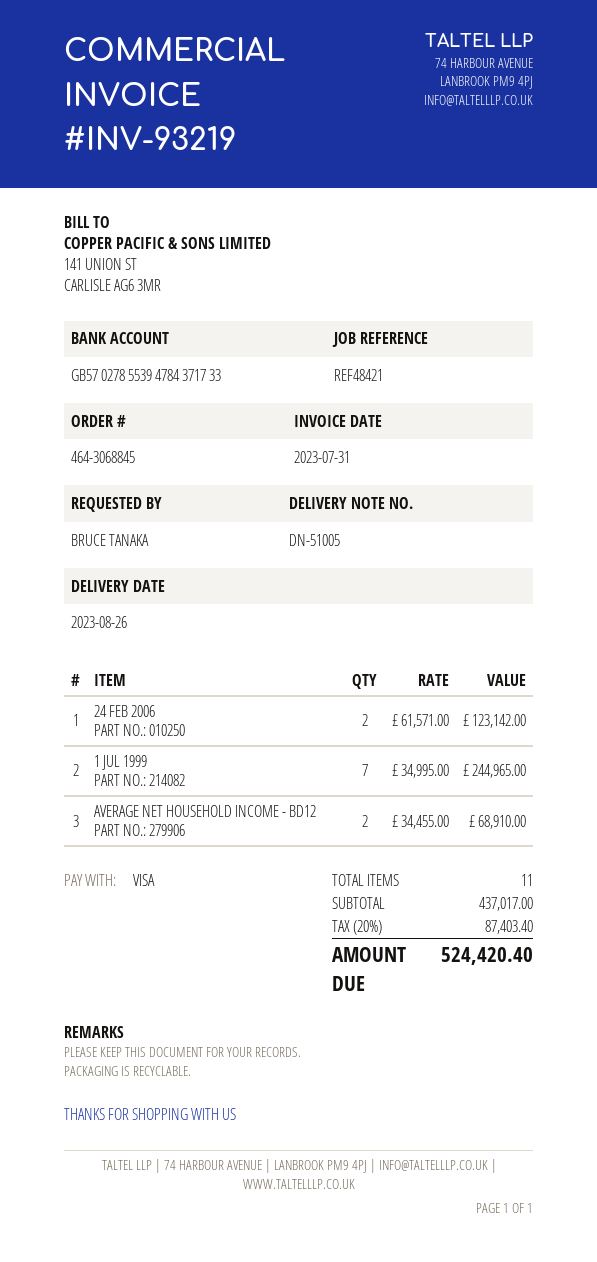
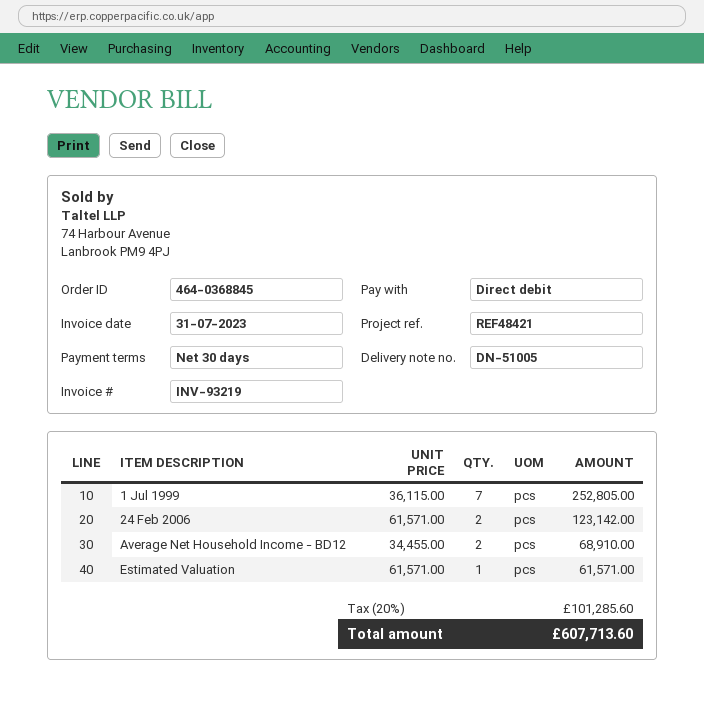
order number: 464-3068845 -> 464-0368845
payment method: Visa -> direct debit
1 JUL 1999: 7 x 34995.00 = 244965.00 -> 7 x 36115.00 = 252805.00
Estimated Valuation: none -> 1 x 61571.00 = 61571.00
tax: 20% = 87403.40 -> 20% = 101285.60
total: 524420.40 -> 607713.60

